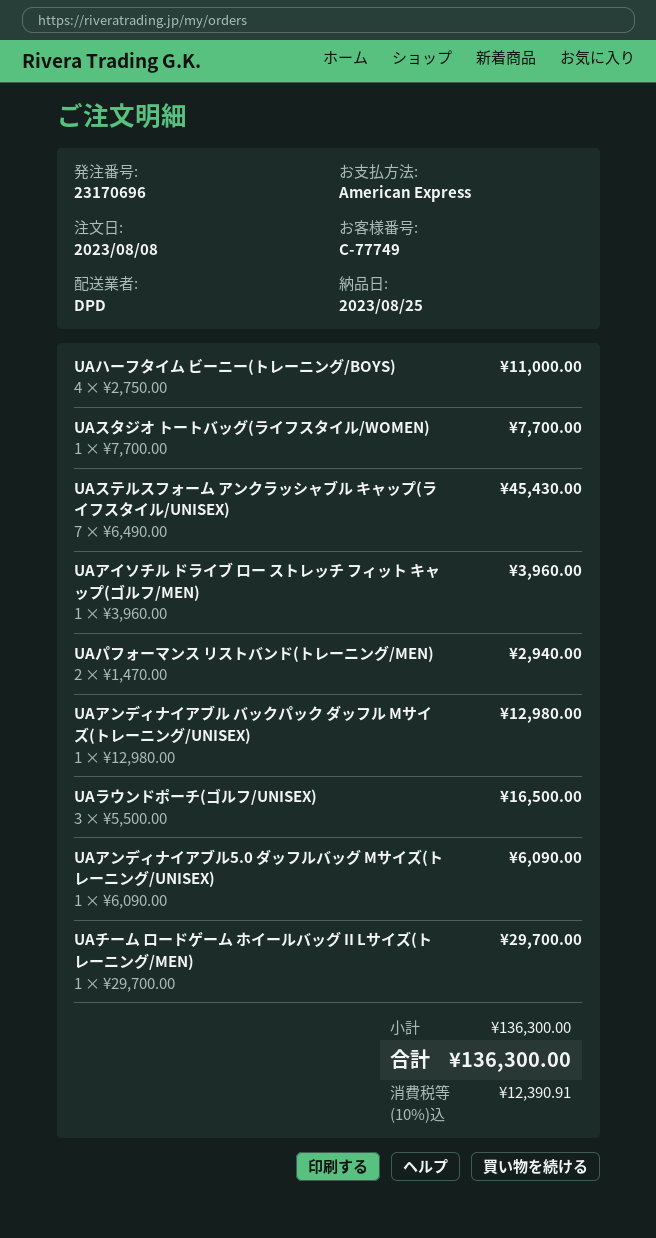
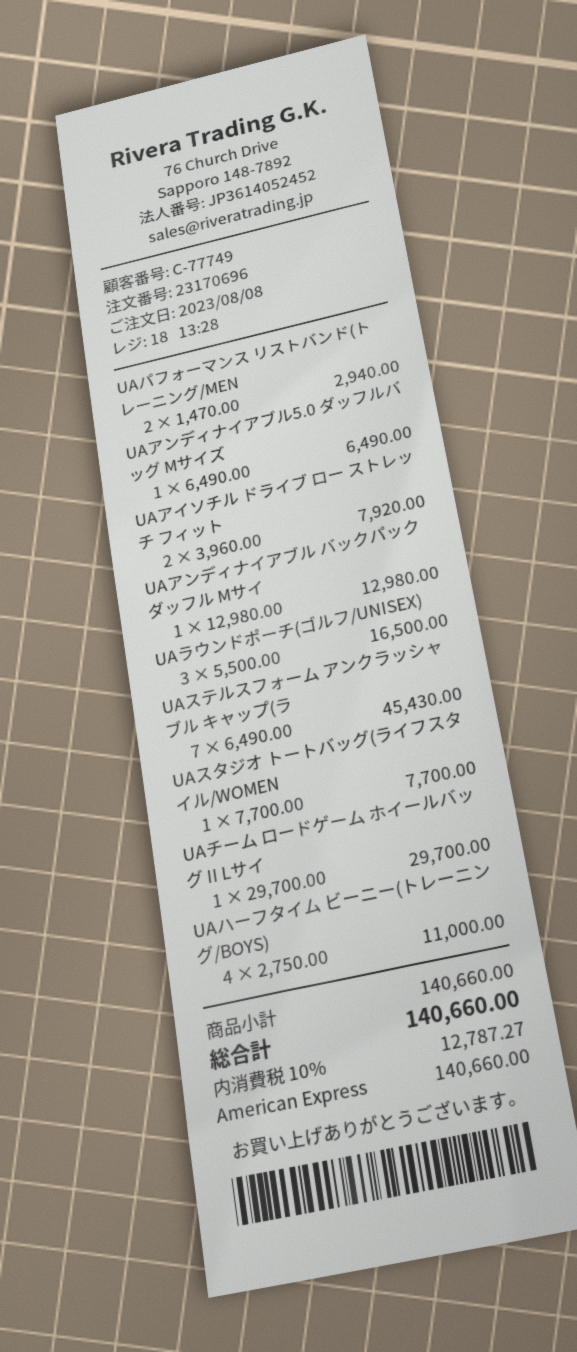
UAアイソチル ドライブ ロー ストレッチ フィット キャップ(ゴルフ/MEN): 1 x 3960.00 = 3960.00 -> 2 x 3960.00 = 7920.00
UAアンディナイアブル5.0 ダッフルバッグ Mサイズ(トレーニング/UNISEX): 1 x 6090.00 = 6090.00 -> 1 x 6490.00 = 6490.00
subtotal: 136300.00 -> 140660.00
tax: 10% = 12390.91 -> 10% = 12787.27
total: 136300.00 -> 140660.00

